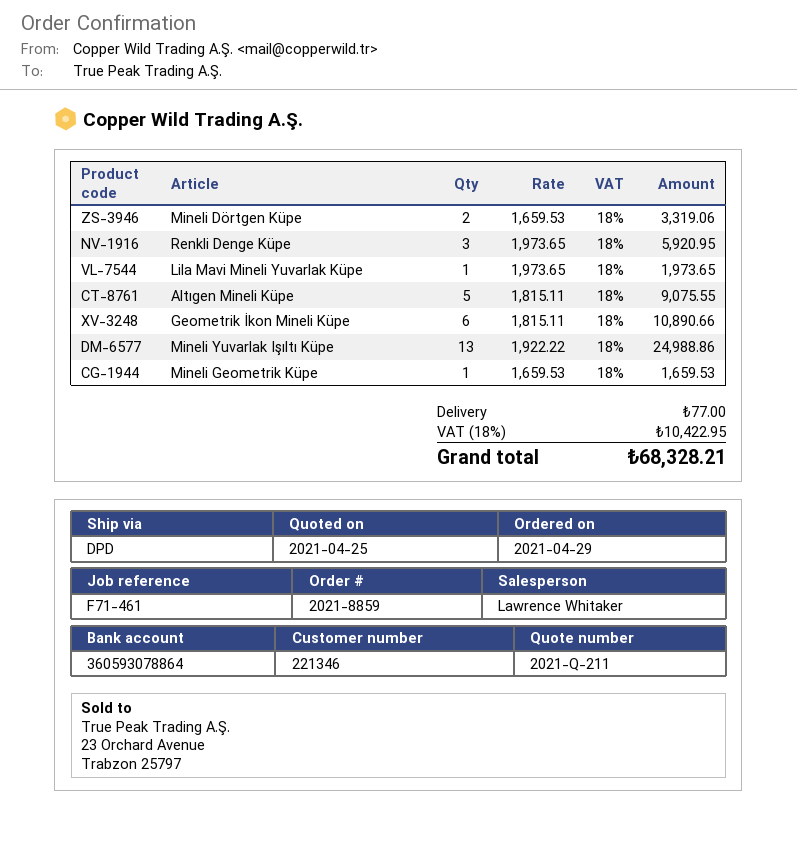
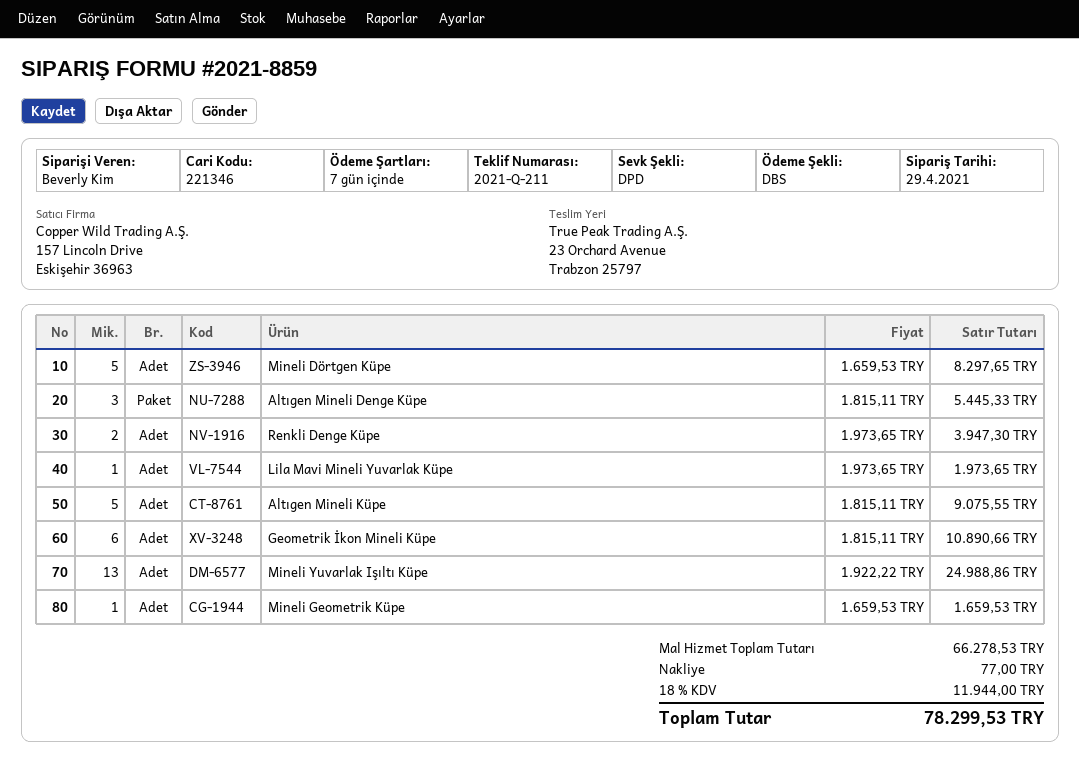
Mineli Dörtgen Küpe: 2 x 1659.53 = 3319.06 -> 5 x 1659.53 = 8297.65
Renkli Denge Küpe: 3 x 1973.65 = 5920.95 -> 2 x 1973.65 = 3947.30
Altıgen Mineli Denge Küpe: none -> 3 x 1815.11 = 5445.33
tax: 18% = 10422.95 -> 18% = 11944.00
total: 68328.21 -> 78299.53

